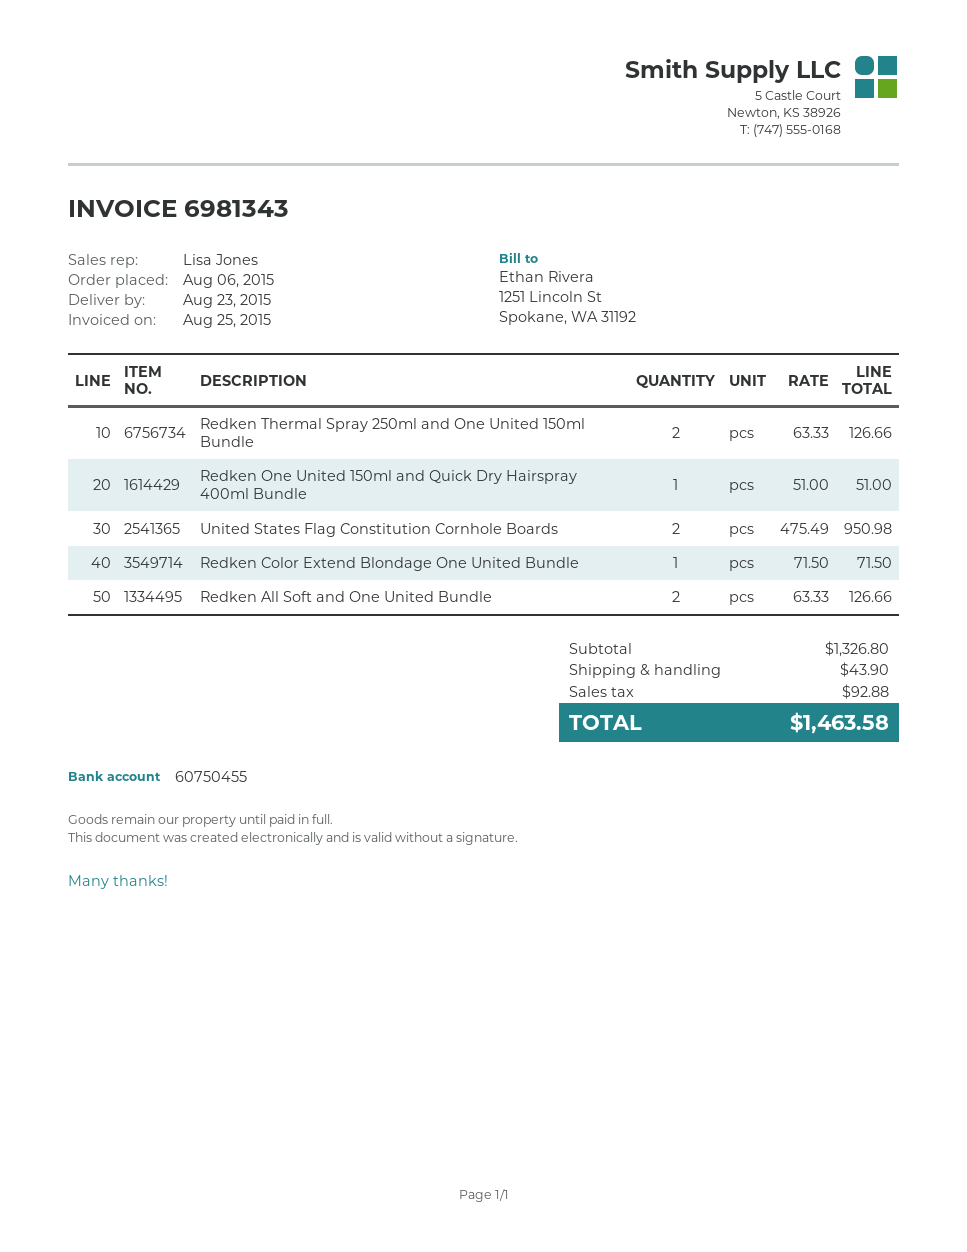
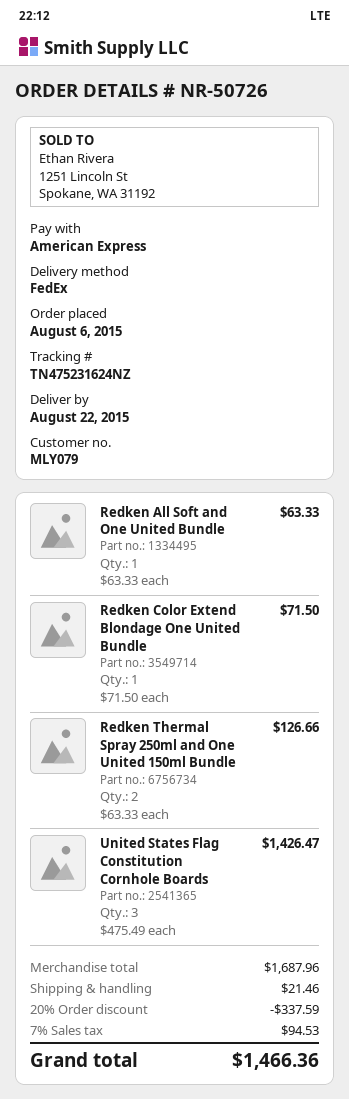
delivery date: 2015-08-23 -> 2015-08-22
Redken One United 150ml and Quick Dry Hairspray 400ml Bundle: 1 x 51.00 = 51.00 -> none
United States Flag Constitution Cornhole Boards: 2 x 475.49 = 950.98 -> 3 x 475.49 = 1426.47
Redken All Soft and One United Bundle: 2 x 63.33 = 126.66 -> 1 x 63.33 = 63.33
subtotal: 1326.80 -> 1687.96
discount: none -> 20% = 337.59
shipping: 43.90 -> 21.46
tax: 92.88 -> 94.53
total: 1463.58 -> 1466.36

